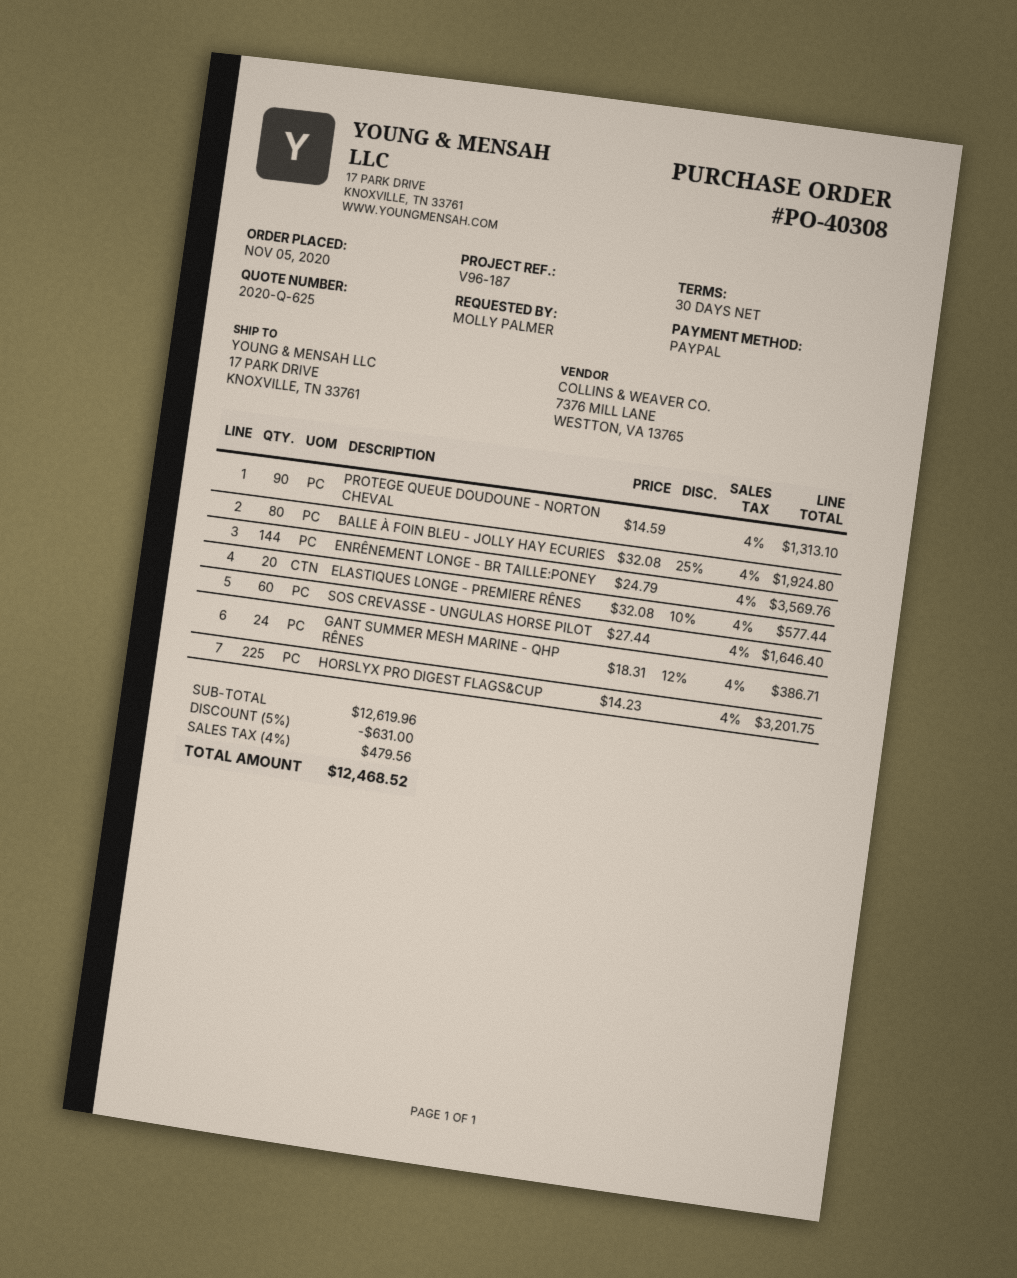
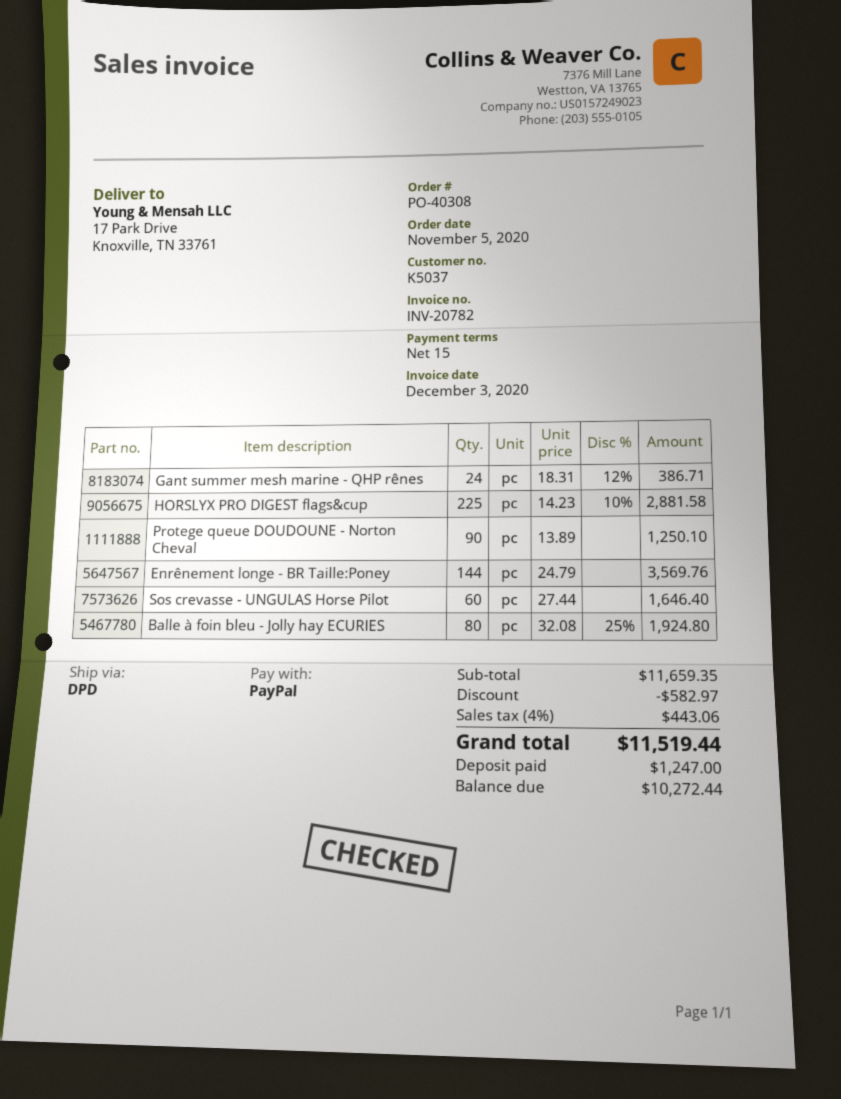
payment terms: 30 days -> 15 days
PROTEGE QUEUE DOUDOUNE - NORTON CHEVAL: 90 x 14.59 = 1313.10 -> 90 x 13.89 = 1250.10
ELASTIQUES LONGE - PREMIERE RÊNES: 20 x 32.08 - 10% = 577.44 -> none
HORSLYX PRO DIGEST FLAGS&CUP: 225 x 14.23 = 3201.75 -> 225 x 14.23 - 10% = 2881.58
subtotal: 12619.96 -> 11659.35
discount: 631.00 -> 582.97
tax: 4% = 479.56 -> 4% = 443.06
total: 12468.52 -> 11519.44

